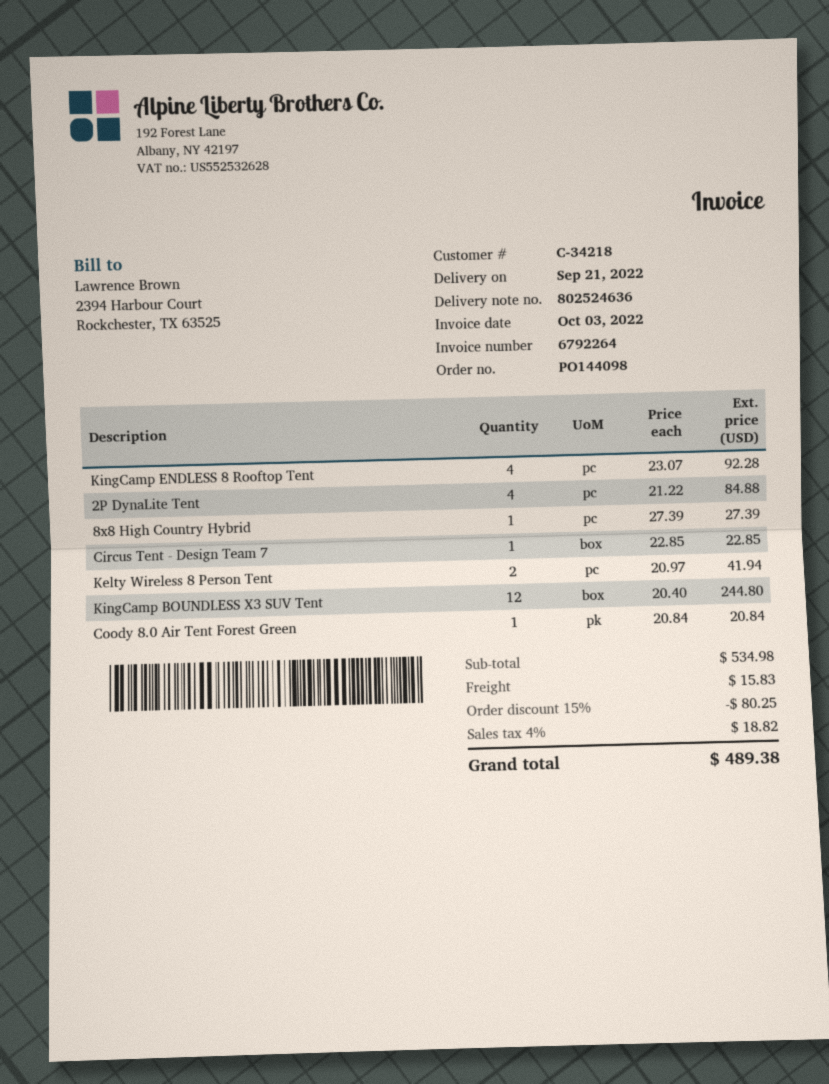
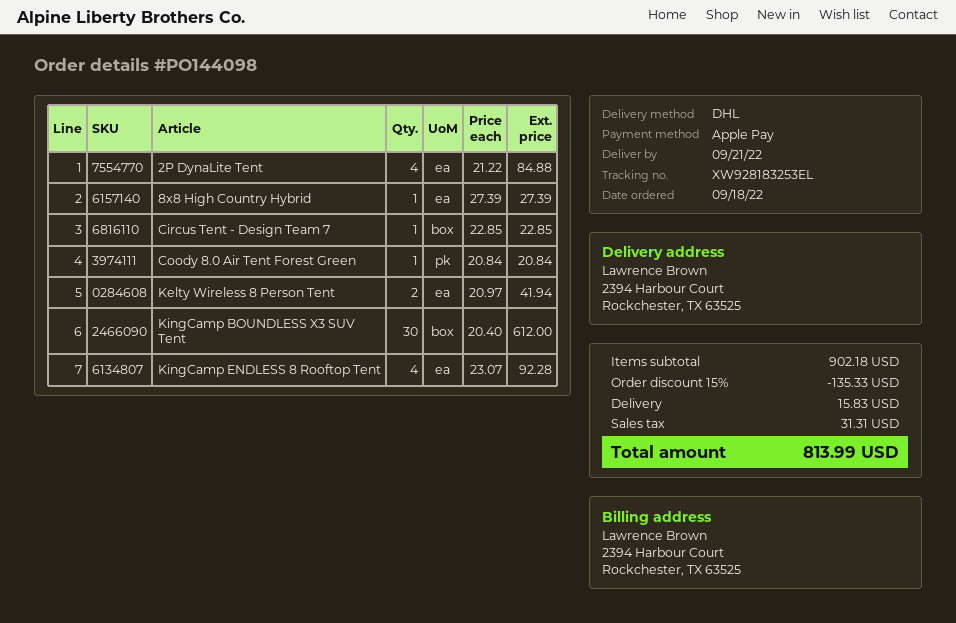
KingCamp BOUNDLESS X3 SUV Tent: 12 x 20.40 = 244.80 -> 30 x 20.40 = 612.00
subtotal: 534.98 -> 902.18
discount: 15% = 80.25 -> 15% = 135.33
tax: 18.82 -> 31.31
total: 489.38 -> 813.99

